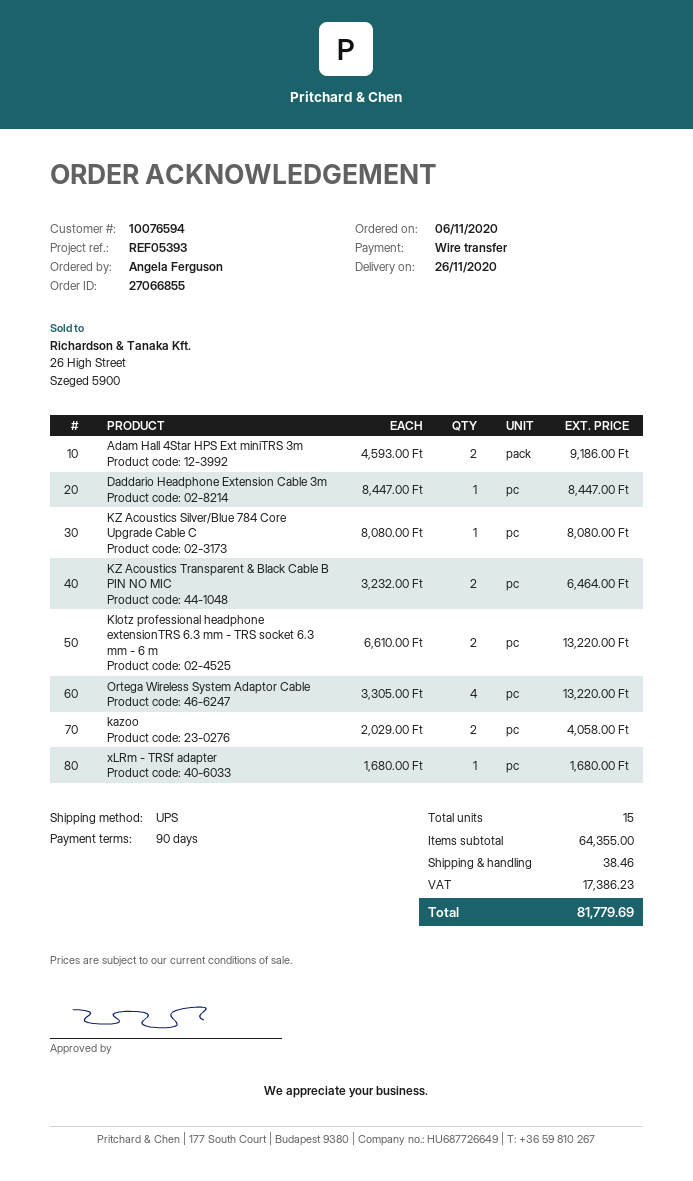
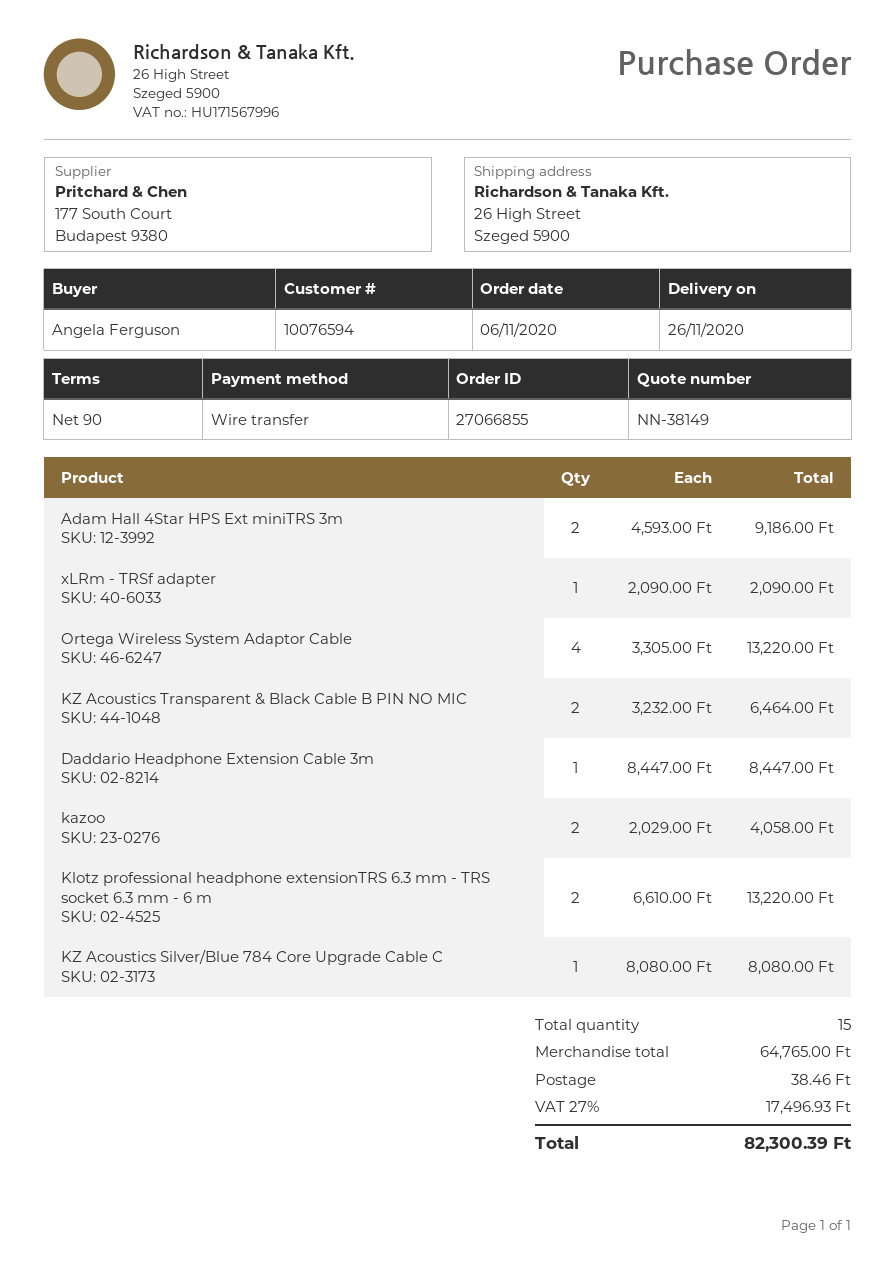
xLRm - TRSf adapter: 1 x 1680.00 = 1680.00 -> 1 x 2090.00 = 2090.00
subtotal: 64355.00 -> 64765.00
tax: 17386.23 -> 17496.93
total: 81779.69 -> 82300.39

